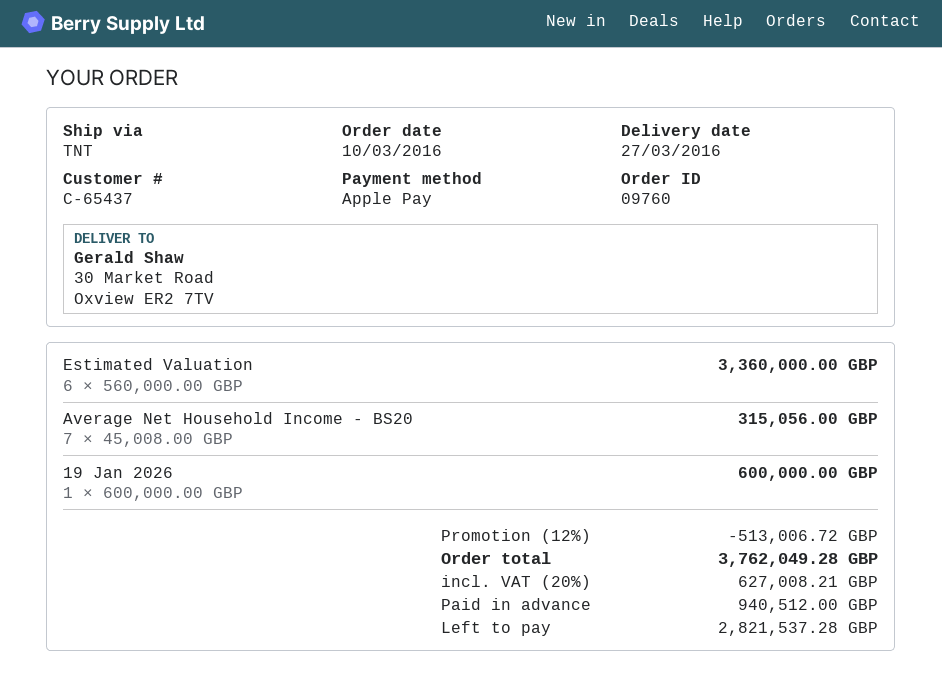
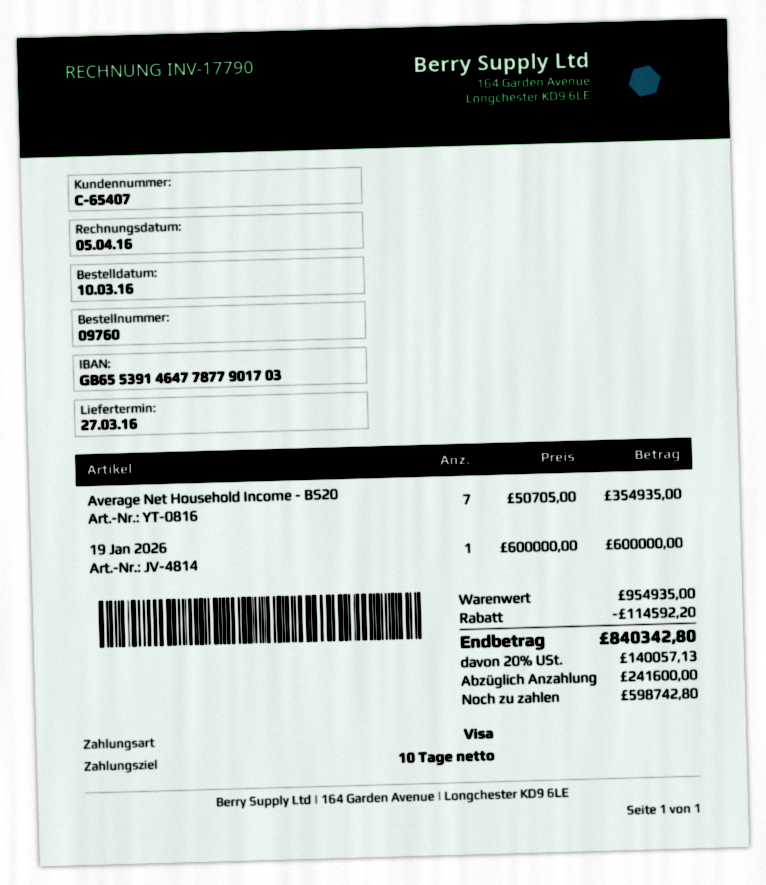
customer number: C-65437 -> C-65407
payment method: Apple Pay -> Visa
Estimated Valuation: 6 x 560000.00 = 3360000.00 -> none
Average Net Household Income - BS20: 7 x 45008.00 = 315056.00 -> 7 x 50705.00 = 354935.00
discount: 513006.72 -> 114592.20
tax: 20% = 627008.21 -> 20% = 140057.13
total: 3762049.28 -> 840342.80
deposit: 940512.00 -> 241600.00
balance: 2821537.28 -> 598742.80

